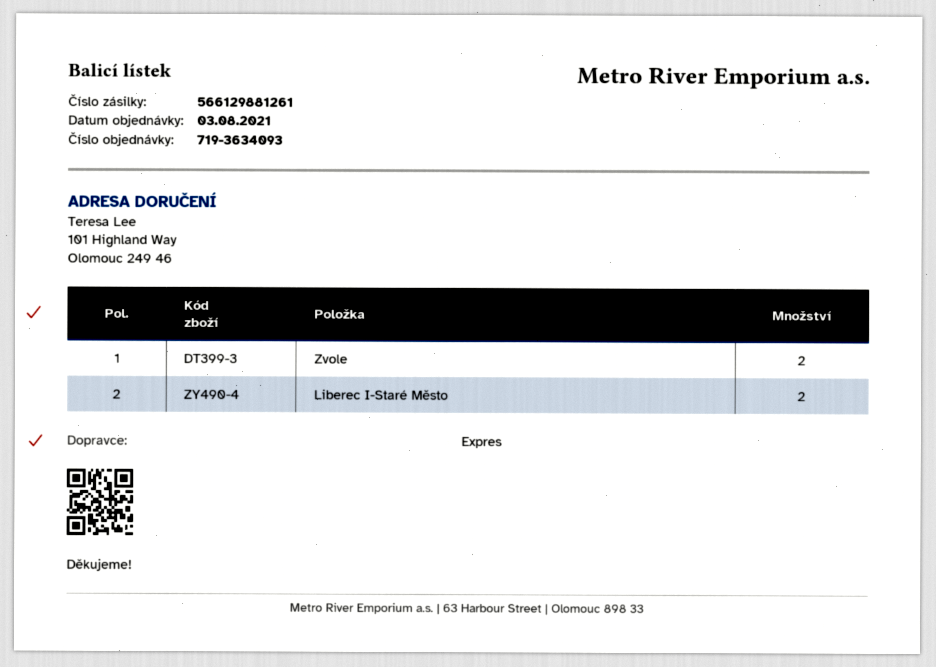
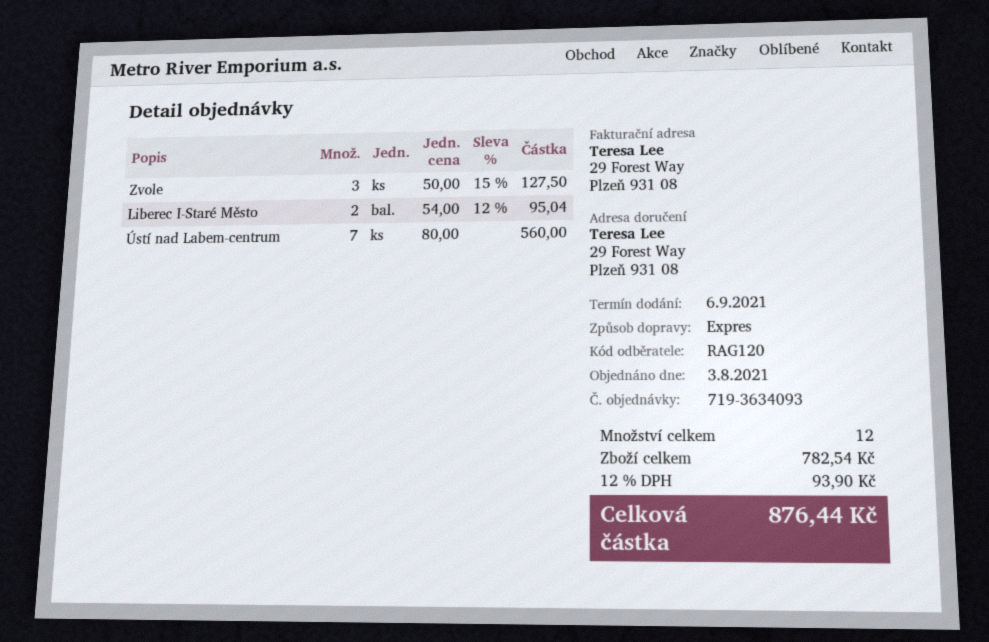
ship to: 101 Highland Way, Olomouc 249 46 -> 29 Forest Way, Plzeň 931 08
Zvole: 2 -> 3
Ústí nad Labem-centrum: none -> 7

